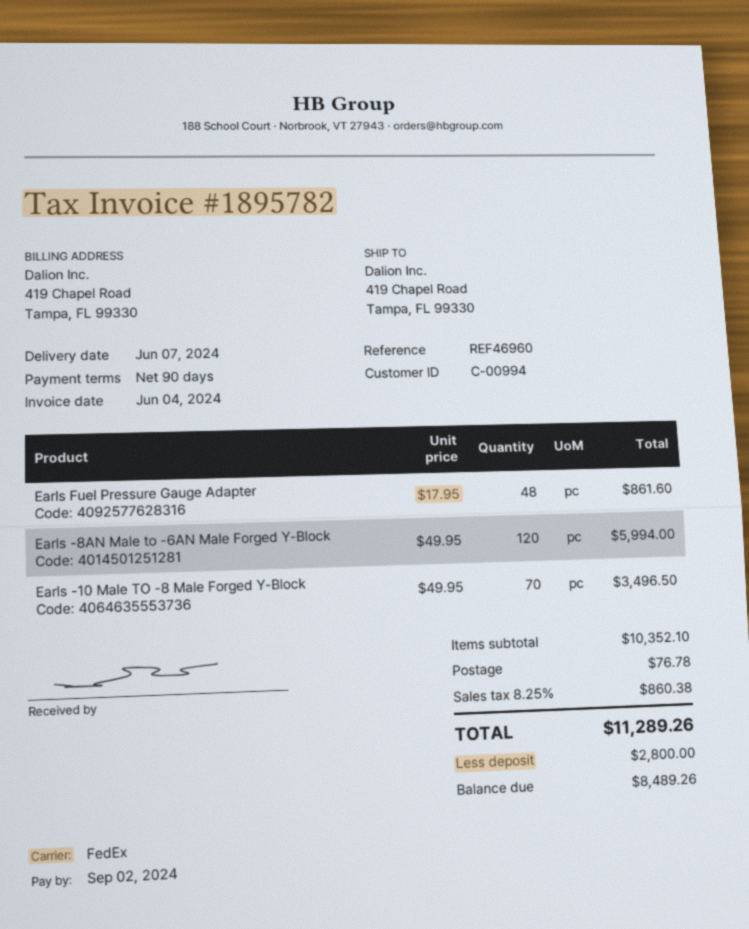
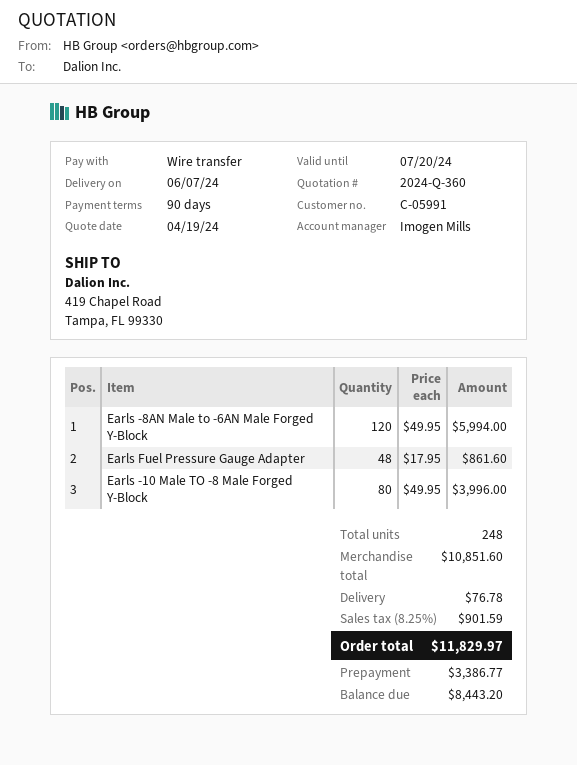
customer number: C-00994 -> C-05991
Earls -10 Male TO -8 Male Forged Y-Block: 70 x 49.95 = 3496.50 -> 80 x 49.95 = 3996.00
subtotal: 10352.10 -> 10851.60
tax: 8.25% = 860.38 -> 8.25% = 901.59
total: 11289.26 -> 11829.97
deposit: 2800.00 -> 3386.77
balance: 8489.26 -> 8443.20

